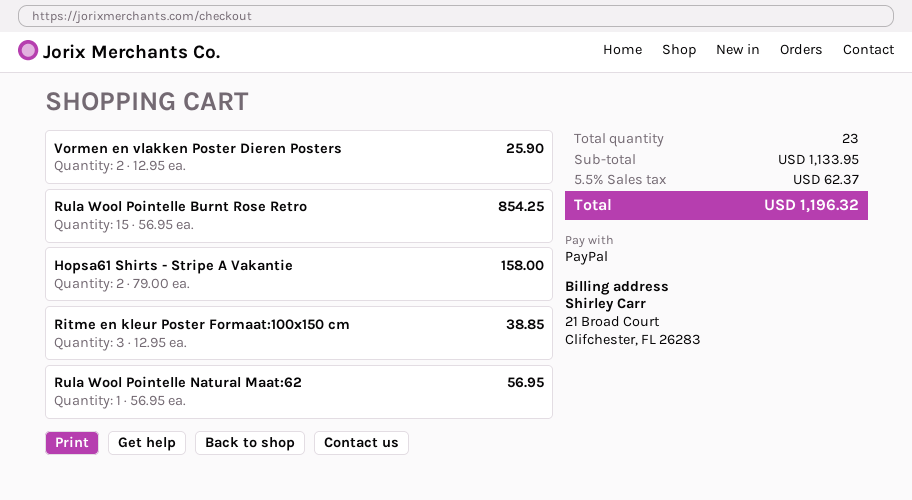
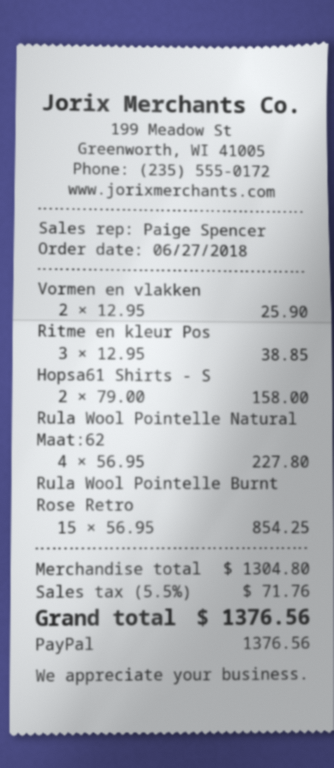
Rula Wool Pointelle Natural Maat:62: 1 x 56.95 = 56.95 -> 4 x 56.95 = 227.80
subtotal: 1133.95 -> 1304.80
tax: 5.5% = 62.37 -> 5.5% = 71.76
total: 1196.32 -> 1376.56

